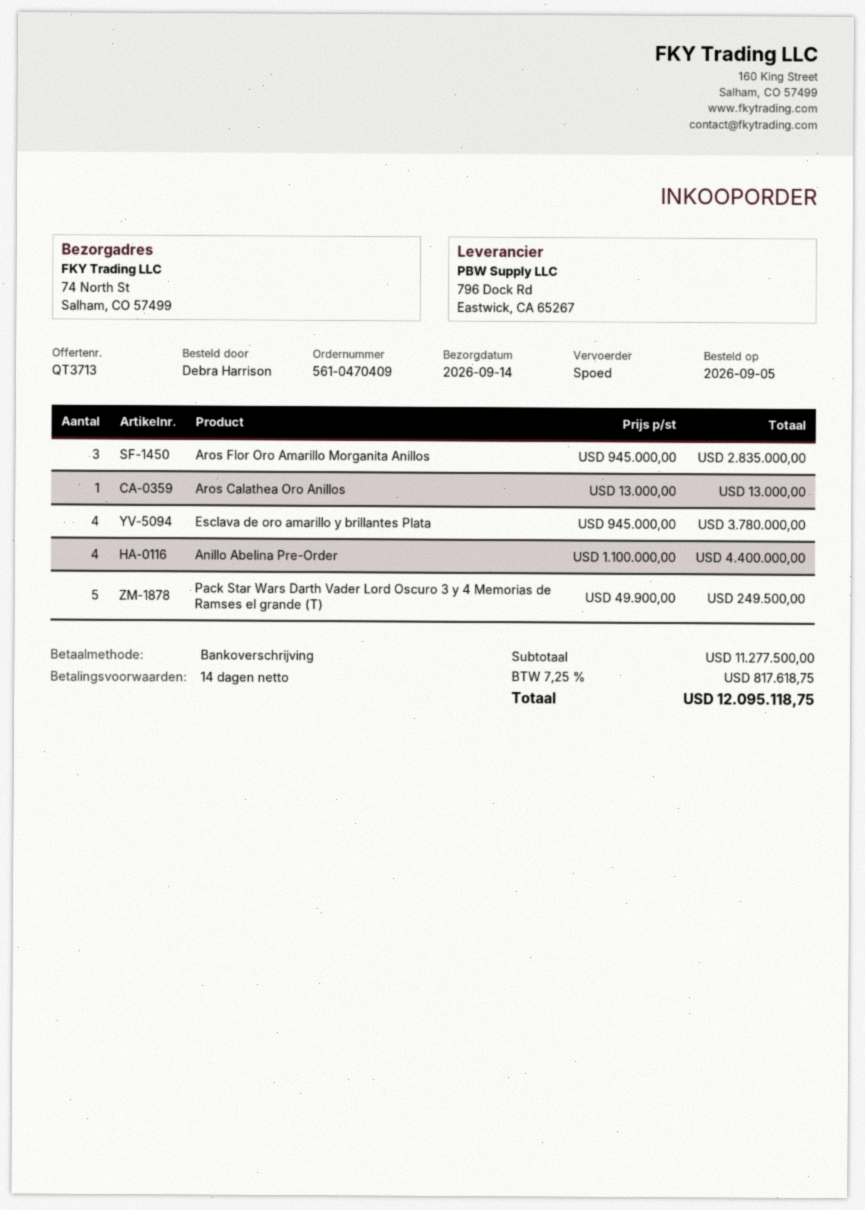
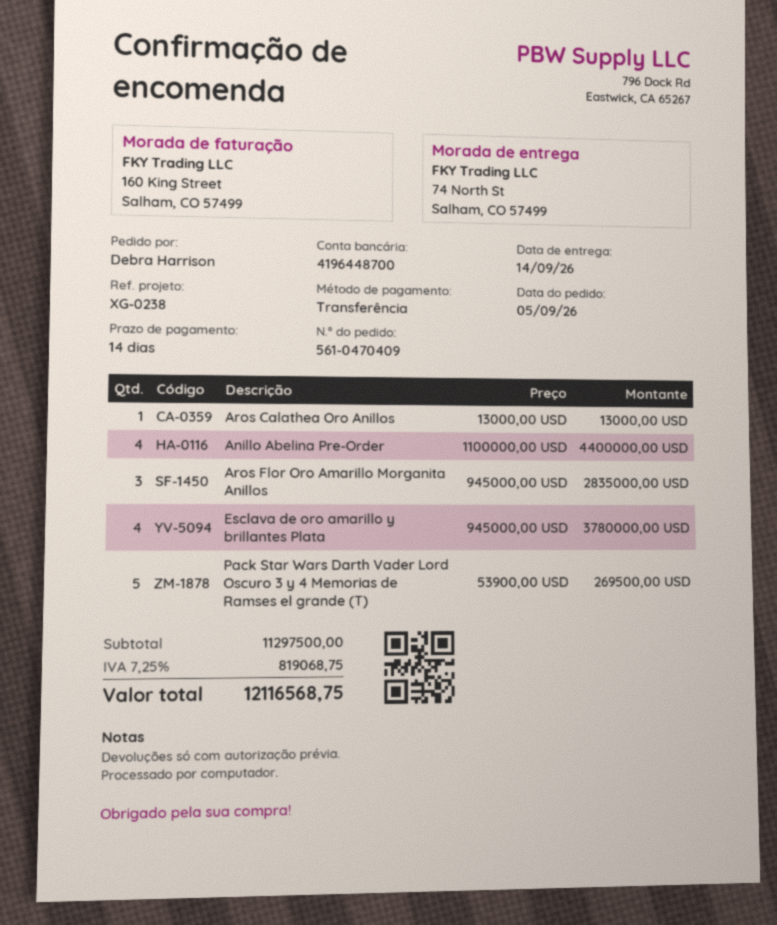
Pack Star Wars Darth Vader Lord Oscuro 3 y 4 Memorias de Ramses el grande (T): 5 x 49900.00 = 249500.00 -> 5 x 53900.00 = 269500.00
subtotal: 11277500.00 -> 11297500.00
tax: 7.25% = 817618.75 -> 7.25% = 819068.75
total: 12095118.75 -> 12116568.75

